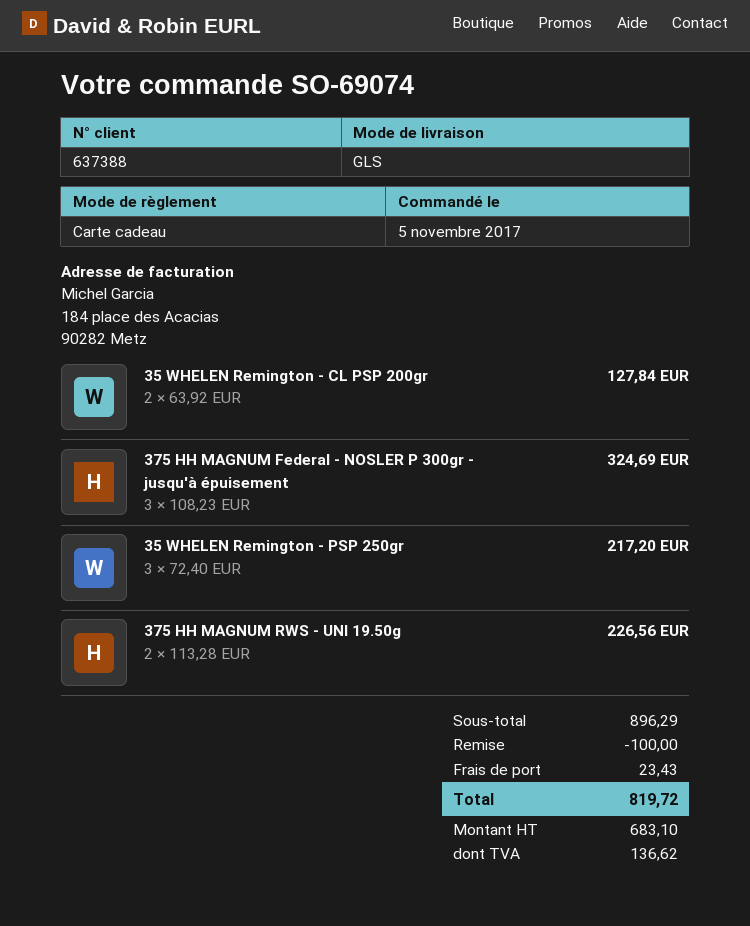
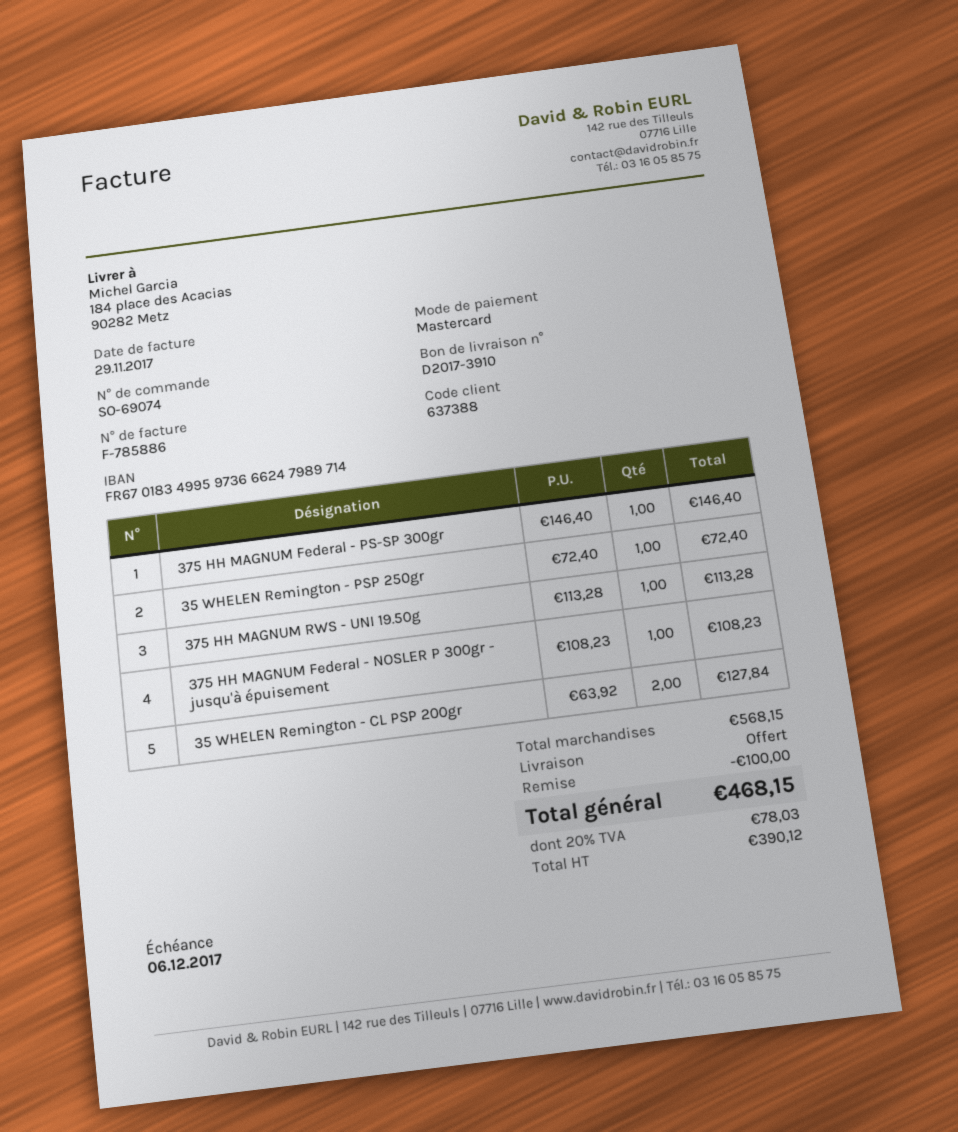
payment method: gift card -> Mastercard
375 HH MAGNUM Federal - NOSLER P 300gr - jusqu'à épuisement: 3 x 108.23 = 324.69 -> 1 x 108.23 = 108.23
35 WHELEN Remington - PSP 250gr: 3 x 72.40 = 217.20 -> 1 x 72.40 = 72.40
375 HH MAGNUM RWS - UNI 19.50g: 2 x 113.28 = 226.56 -> 1 x 113.28 = 113.28
375 HH MAGNUM Federal - PS-SP 300gr: none -> 1 x 146.40 = 146.40
subtotal: 896.29 -> 568.15
shipping: 23.43 -> 0.00
net: 683.10 -> 390.12
tax: 136.62 -> 78.03
total: 819.72 -> 468.15

